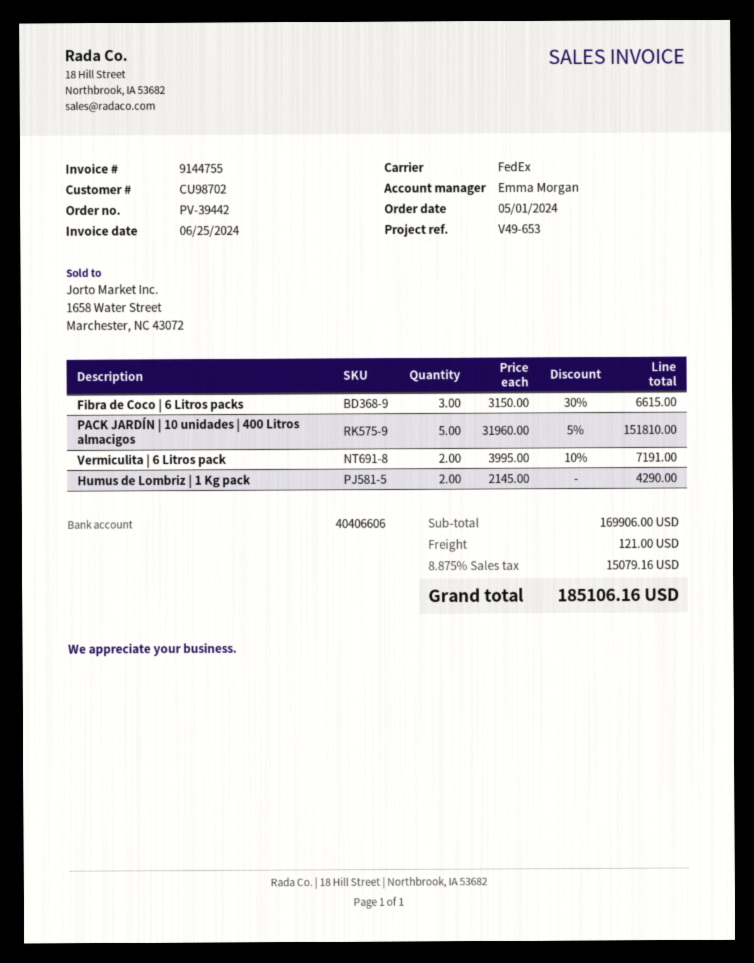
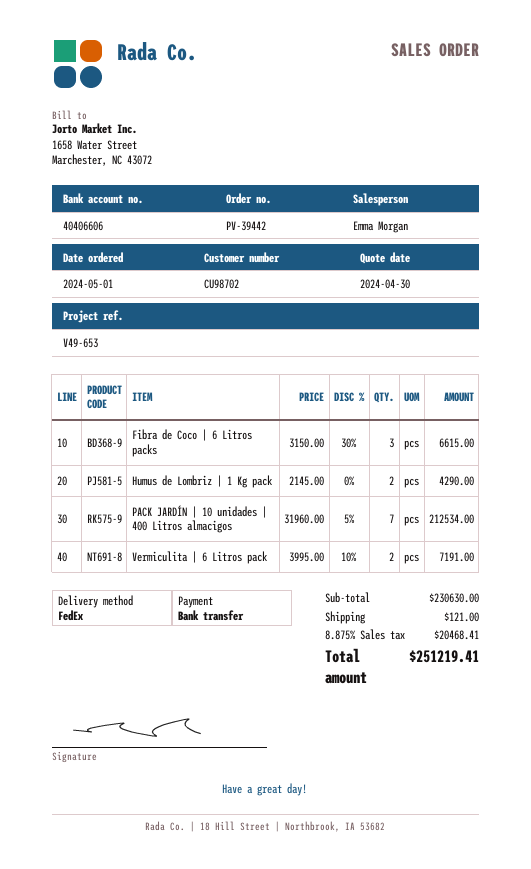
PACK JARDÍN | 10 unidades | 400 Litros almacigos: 5 x 31960.00 - 5% = 151810.00 -> 7 x 31960.00 - 5% = 212534.00
subtotal: 169906.00 -> 230630.00
tax: 8.875% = 15079.16 -> 8.875% = 20468.41
total: 185106.16 -> 251219.41

